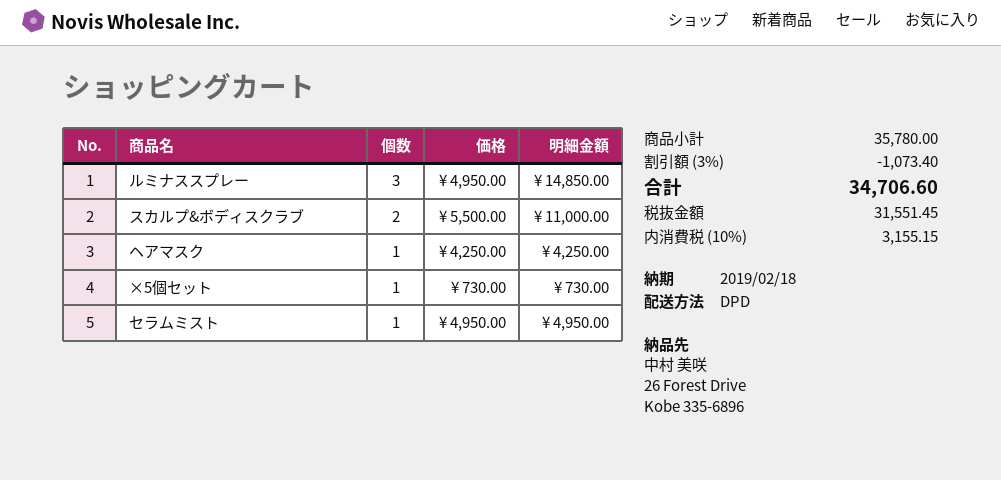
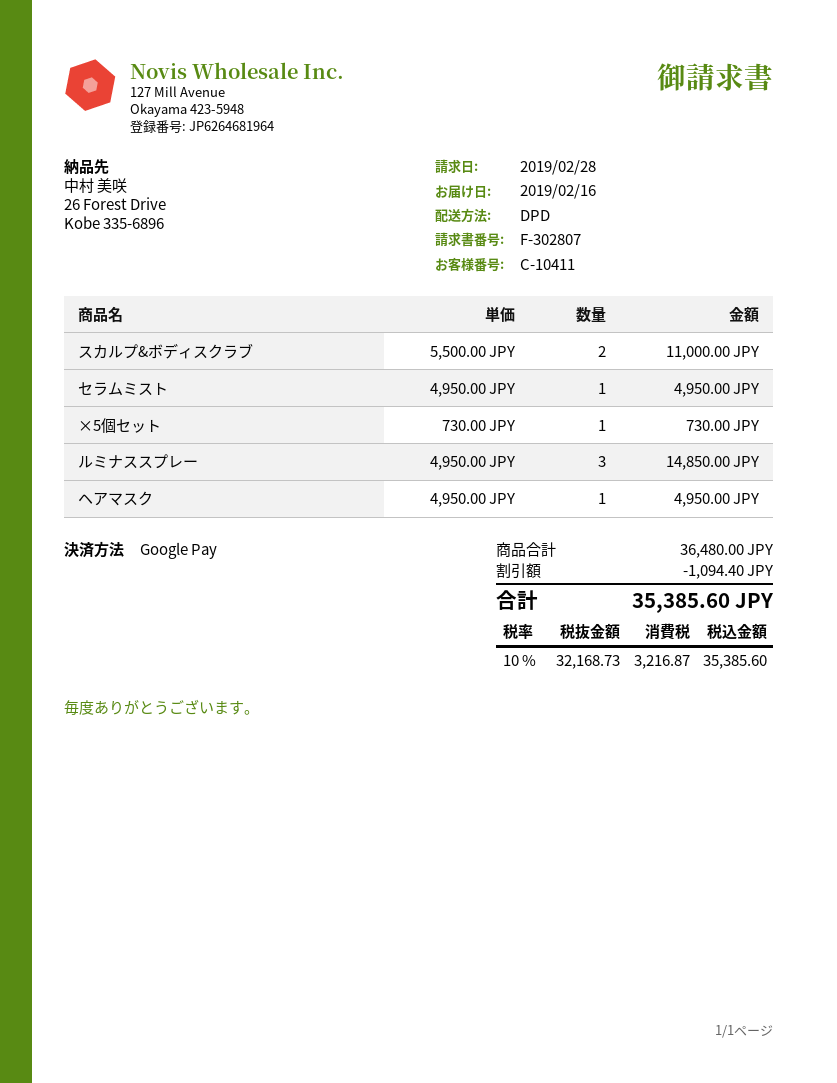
delivery date: 2019-02-18 -> 2019-02-16
ヘアマスク: 1 x 4250.00 = 4250.00 -> 1 x 4950.00 = 4950.00
subtotal: 35780.00 -> 36480.00
discount: 1073.40 -> 1094.40
net: 31551.45 -> 32168.73
tax: 10% = 3155.15 -> 10% = 3216.87
total: 34706.60 -> 35385.60

